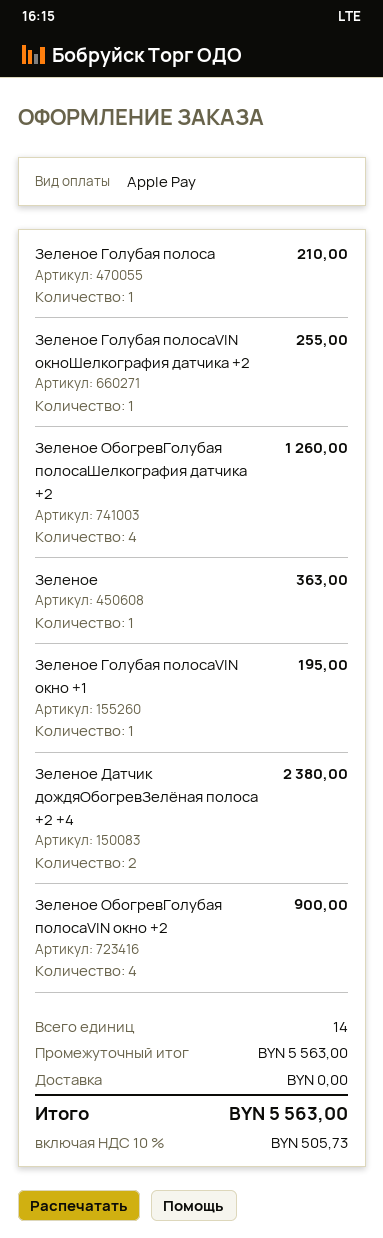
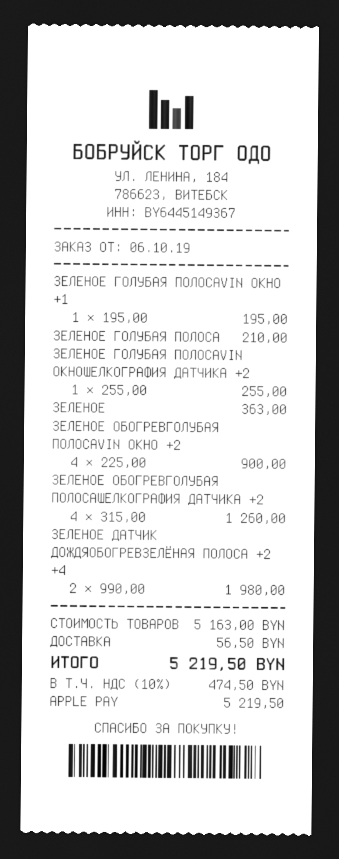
Зеленое Датчик дождяОбогревЗелёная полоса +2 +4: 2 for 2380.00 -> 2 for 1980.00
subtotal: 5563.00 -> 5163.00
shipping: 0.00 -> 56.50
tax: 10% = 505.73 -> 10% = 474.50
total: 5563.00 -> 5219.50

